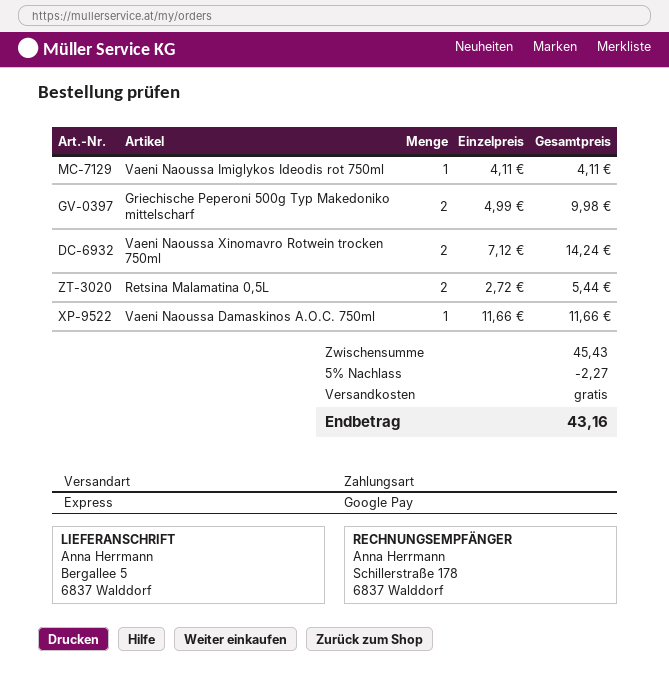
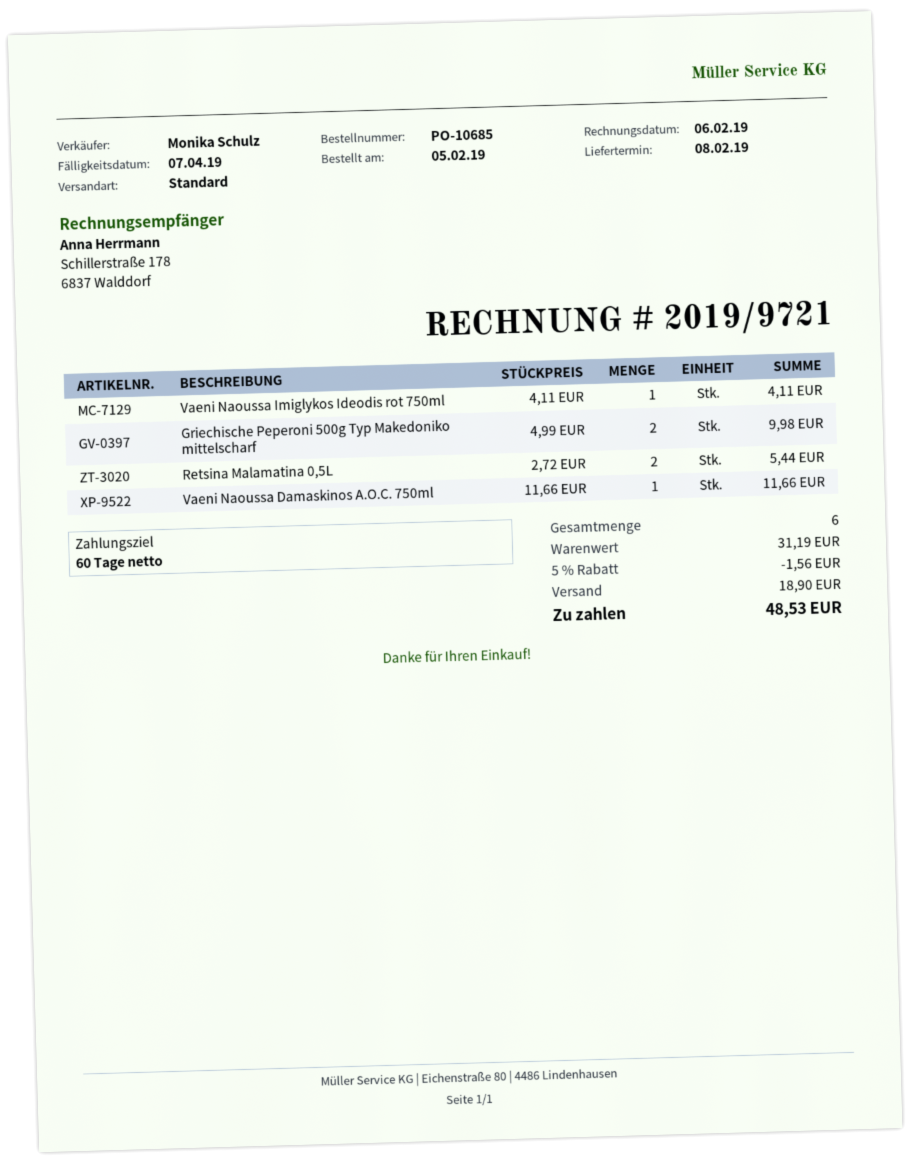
shipping method: express -> standard
Vaeni Naoussa Xinomavro Rotwein trocken 750ml: 2 x 7.12 = 14.24 -> none
subtotal: 45.43 -> 31.19
discount: 5% = 2.27 -> 5% = 1.56
shipping: 0.00 -> 18.90
total: 43.16 -> 48.53

